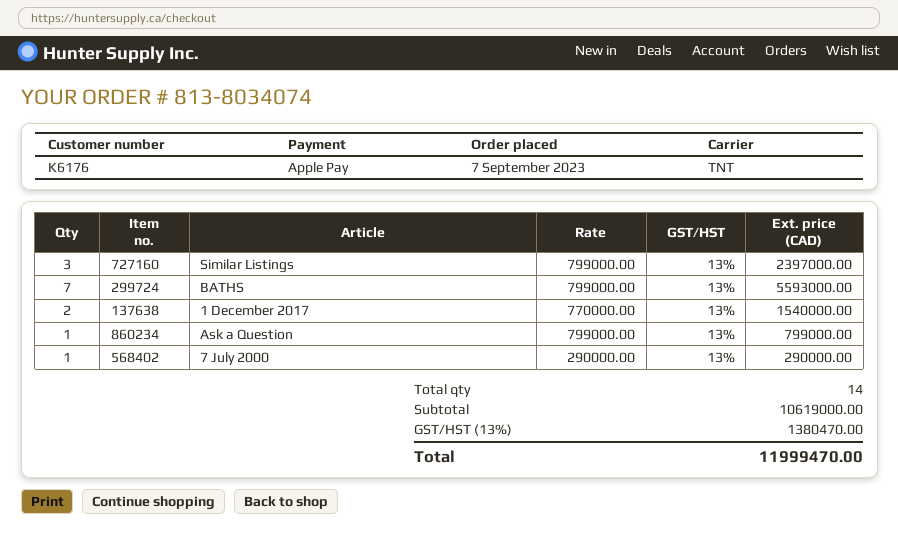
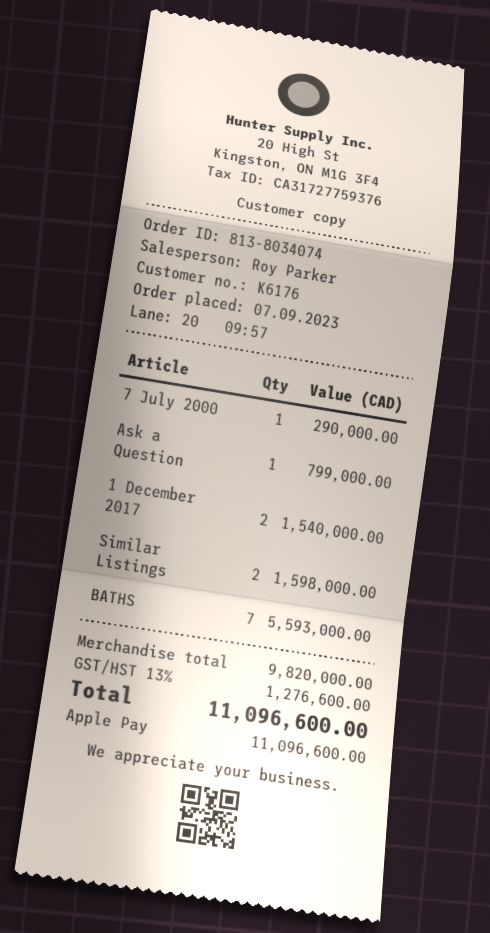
Similar Listings: 3 for 2397000.00 -> 2 for 1598000.00
subtotal: 10619000.00 -> 9820000.00
tax: 13% = 1380470.00 -> 13% = 1276600.00
total: 11999470.00 -> 11096600.00

